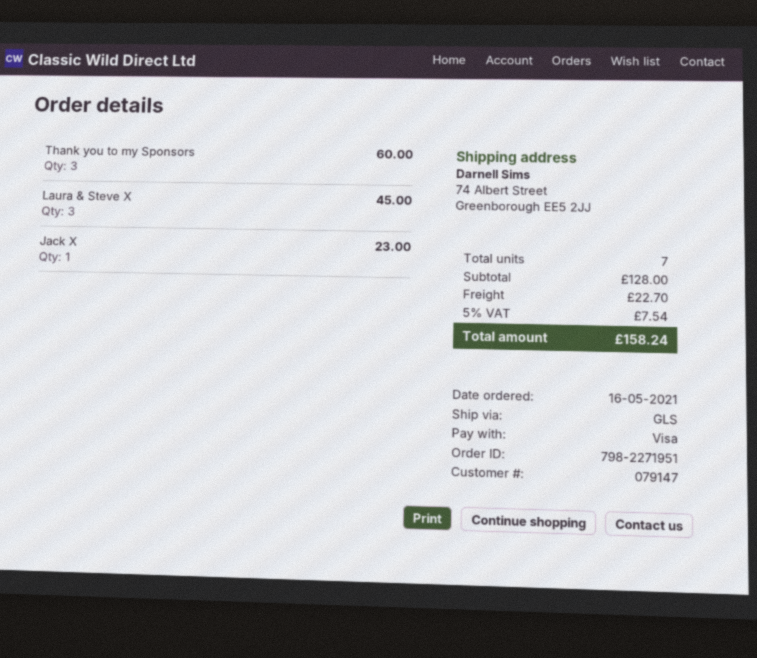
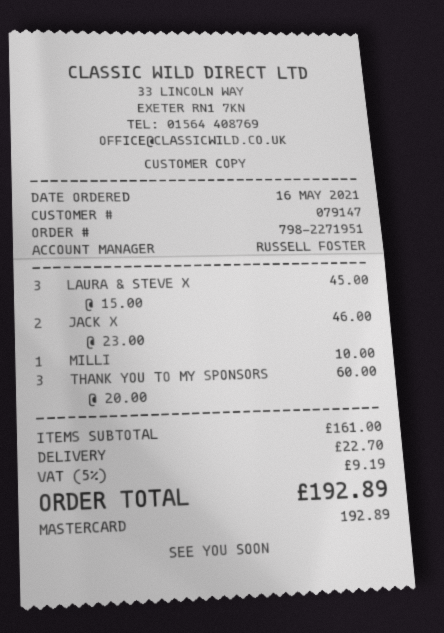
payment method: Visa -> Mastercard
Jack X: 1 for 23.00 -> 2 for 46.00
MILLI: none -> 1 for 10.00
subtotal: 128.00 -> 161.00
tax: 5% = 7.54 -> 5% = 9.19
total: 158.24 -> 192.89

